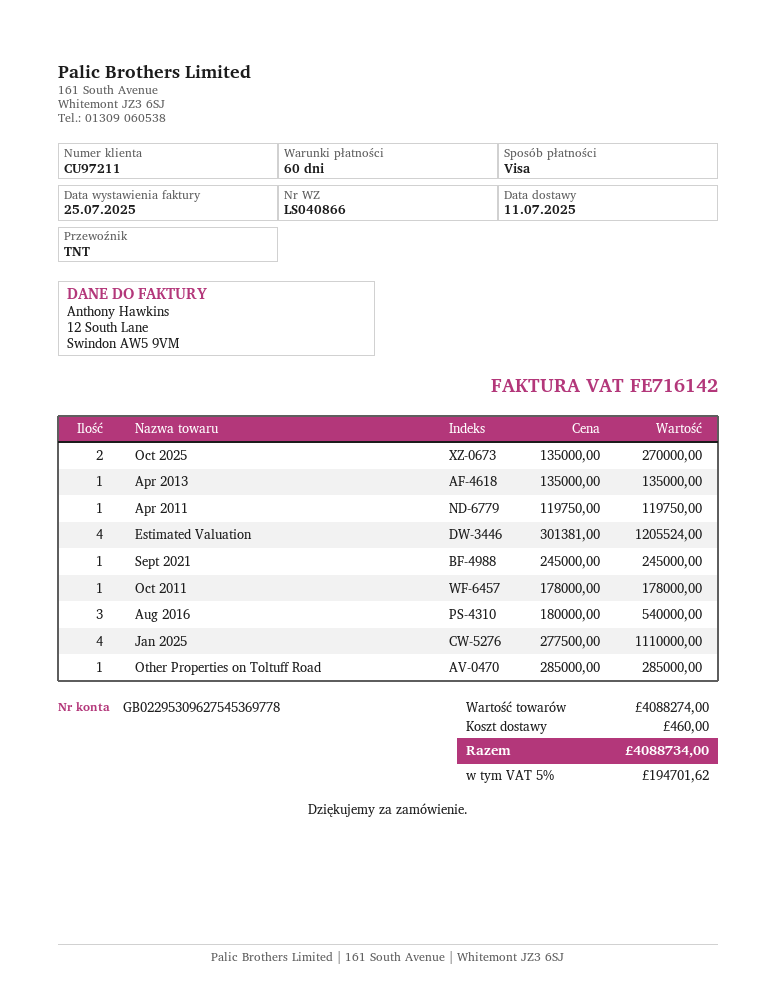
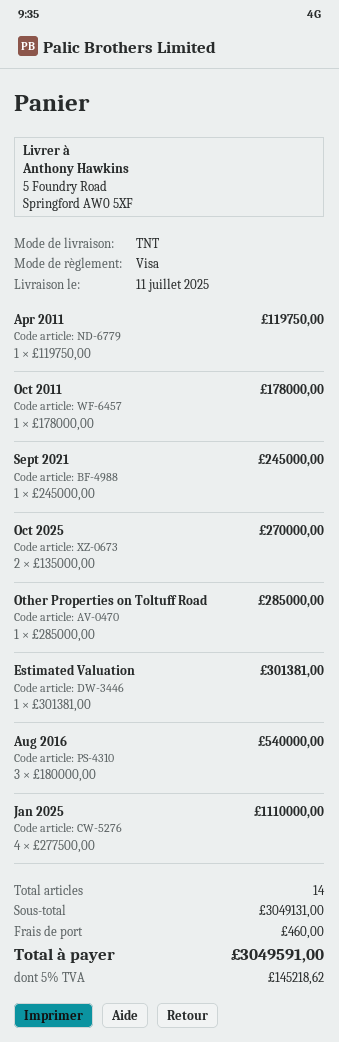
Apr 2013: 1 x 135000.00 = 135000.00 -> none
Estimated Valuation: 4 x 301381.00 = 1205524.00 -> 1 x 301381.00 = 301381.00
subtotal: 4088274.00 -> 3049131.00
tax: 5% = 194701.62 -> 5% = 145218.62
total: 4088734.00 -> 3049591.00

